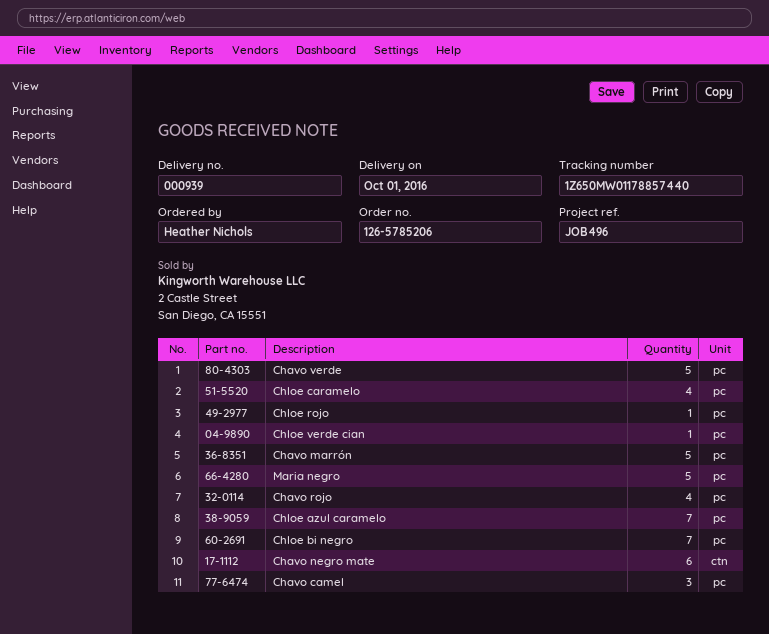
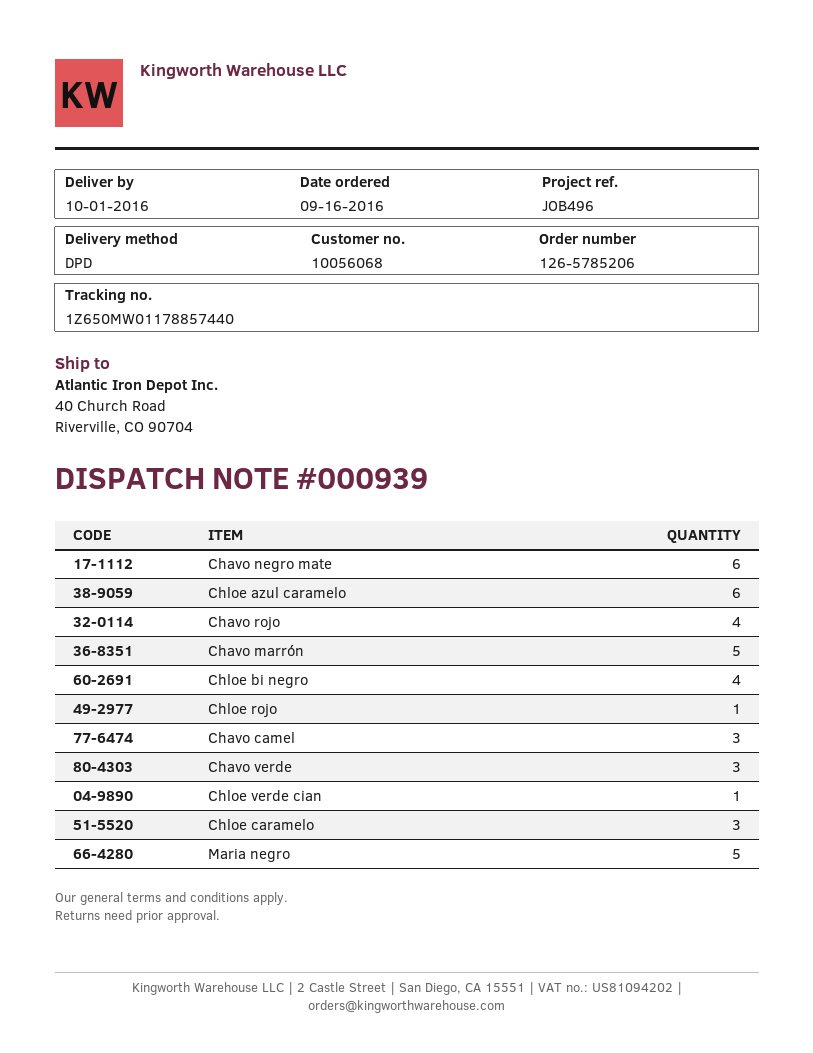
Chavo verde: 5 -> 3
Chloe caramelo: 4 -> 3
Chloe azul caramelo: 7 -> 6
Chloe bi negro: 7 -> 4

